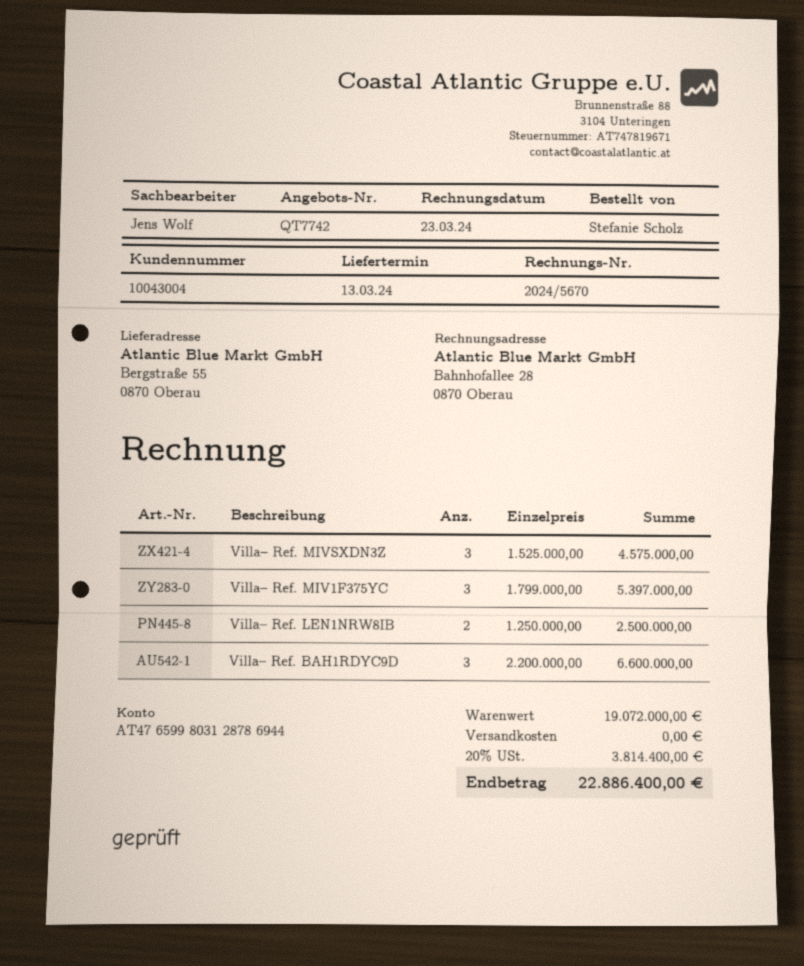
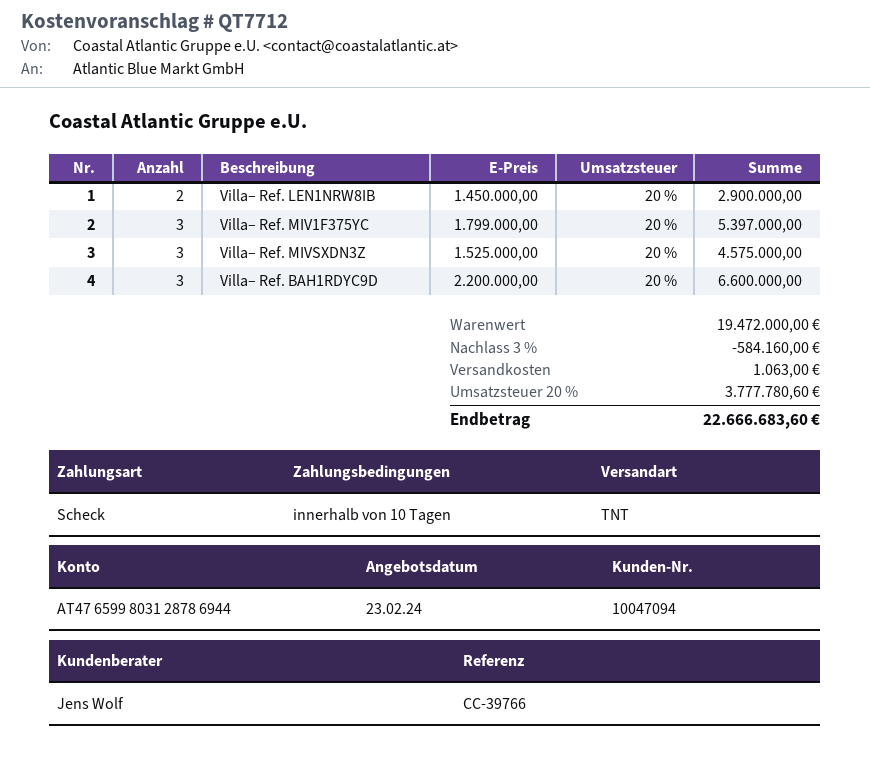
quote number: QT7742 -> QT7712
customer number: 10043004 -> 10047094
Villa– Ref. LEN1NRW8IB: 2 x 1250000.00 = 2500000.00 -> 2 x 1450000.00 = 2900000.00
subtotal: 19072000.00 -> 19472000.00
discount: none -> 3% = 584160.00
shipping: 0.00 -> 1063.00
tax: 20% = 3814400.00 -> 20% = 3777780.60
total: 22886400.00 -> 22666683.60

